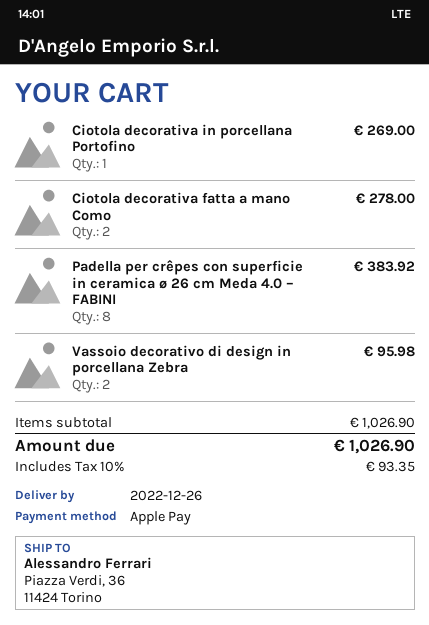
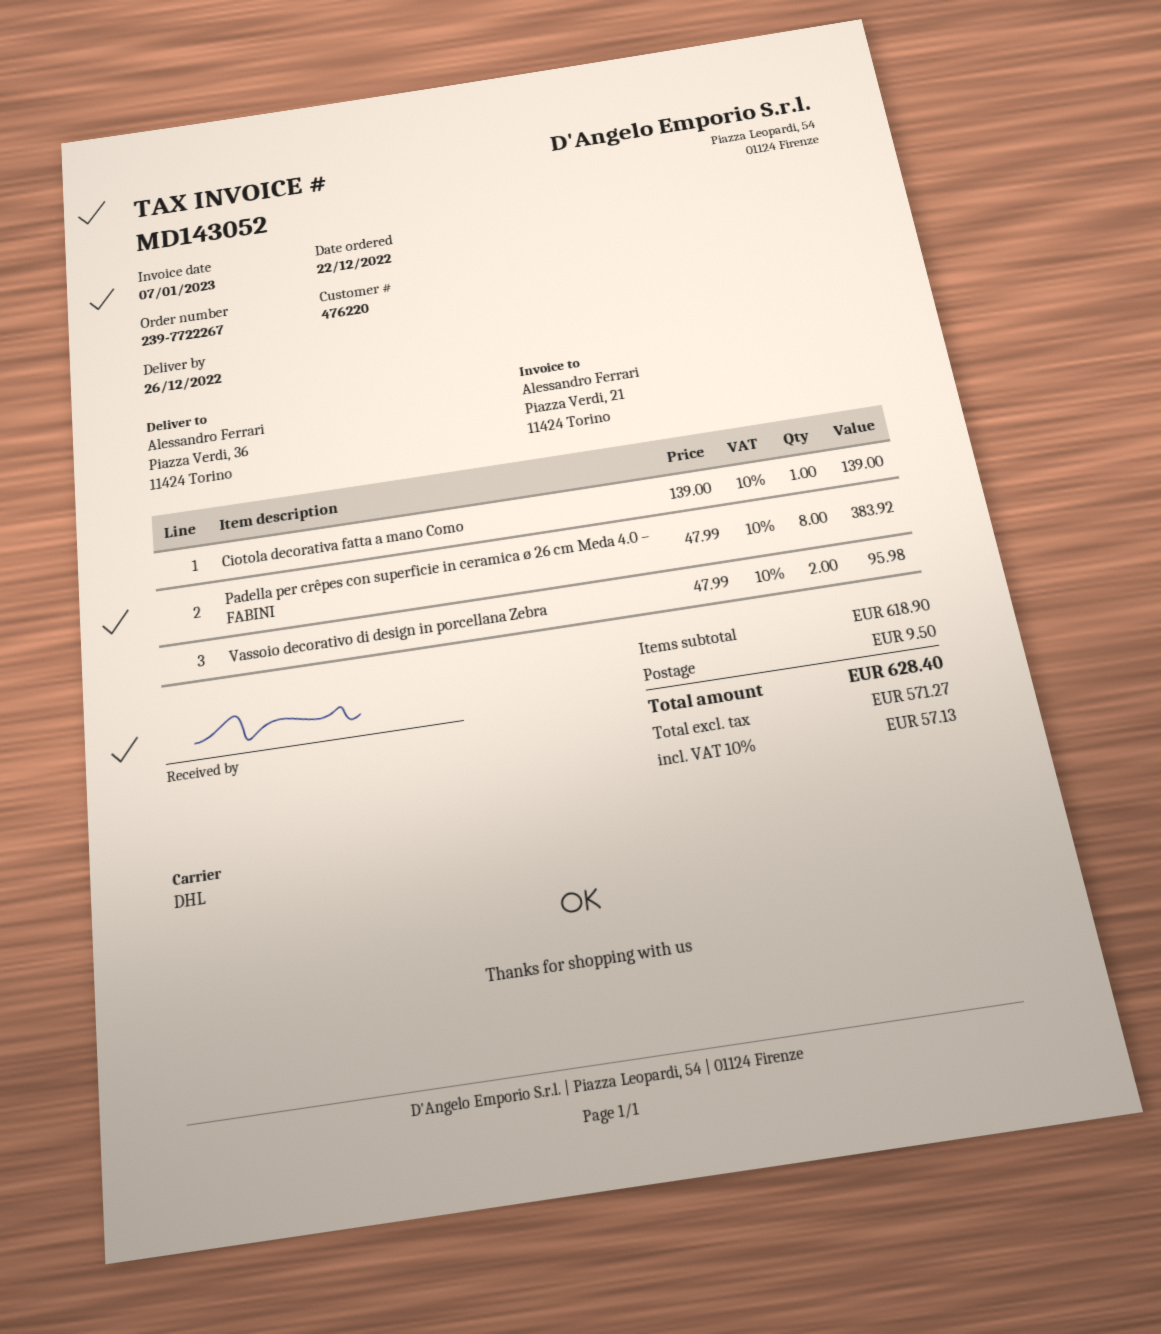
Ciotola decorativa in porcellana Portofino: 1 for 269.00 -> none
Ciotola decorativa fatta a mano Como: 2 for 278.00 -> 1 for 139.00
subtotal: 1026.90 -> 618.90
shipping: none -> 9.50
tax: 10% = 93.35 -> 10% = 57.13
total: 1026.90 -> 628.40

